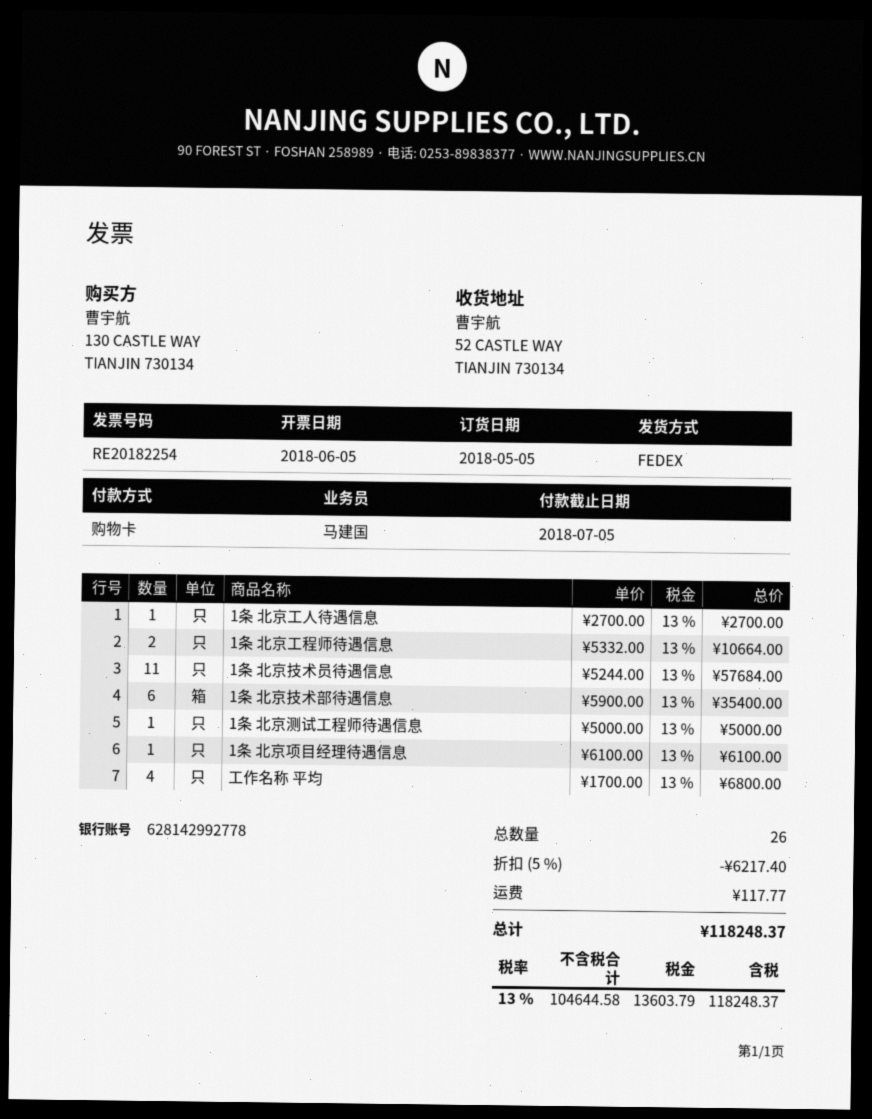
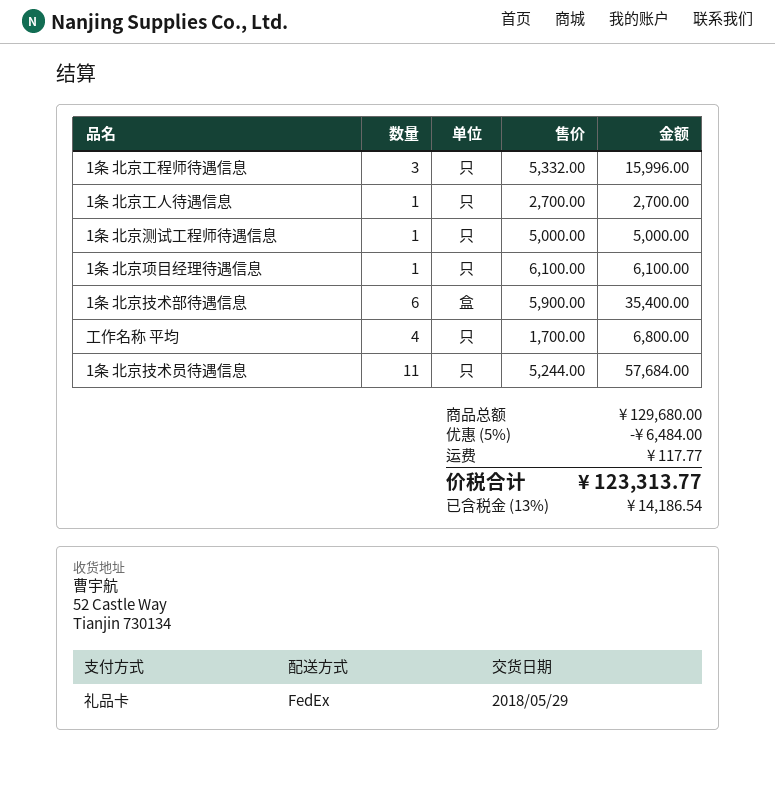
1条 北京工程师待遇信息: 2 x 5332.00 = 10664.00 -> 3 x 5332.00 = 15996.00
discount: 5% = 6217.40 -> 5% = 6484.00
tax: 13% = 13603.79 -> 13% = 14186.54
total: 118248.37 -> 123313.77

